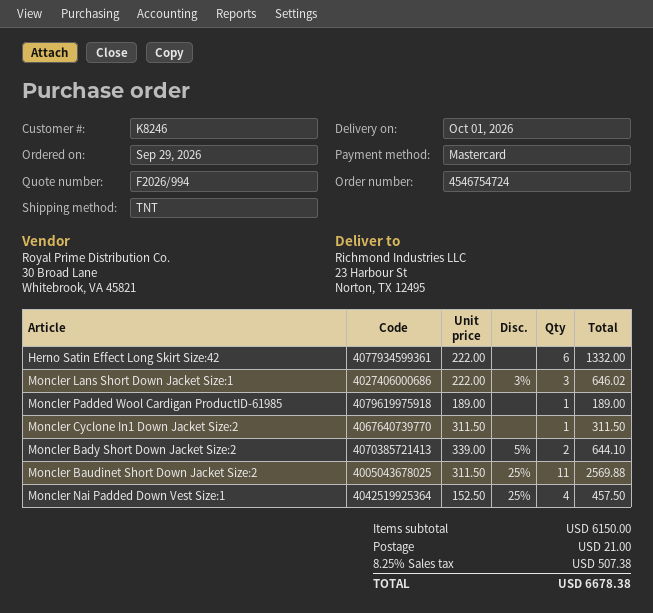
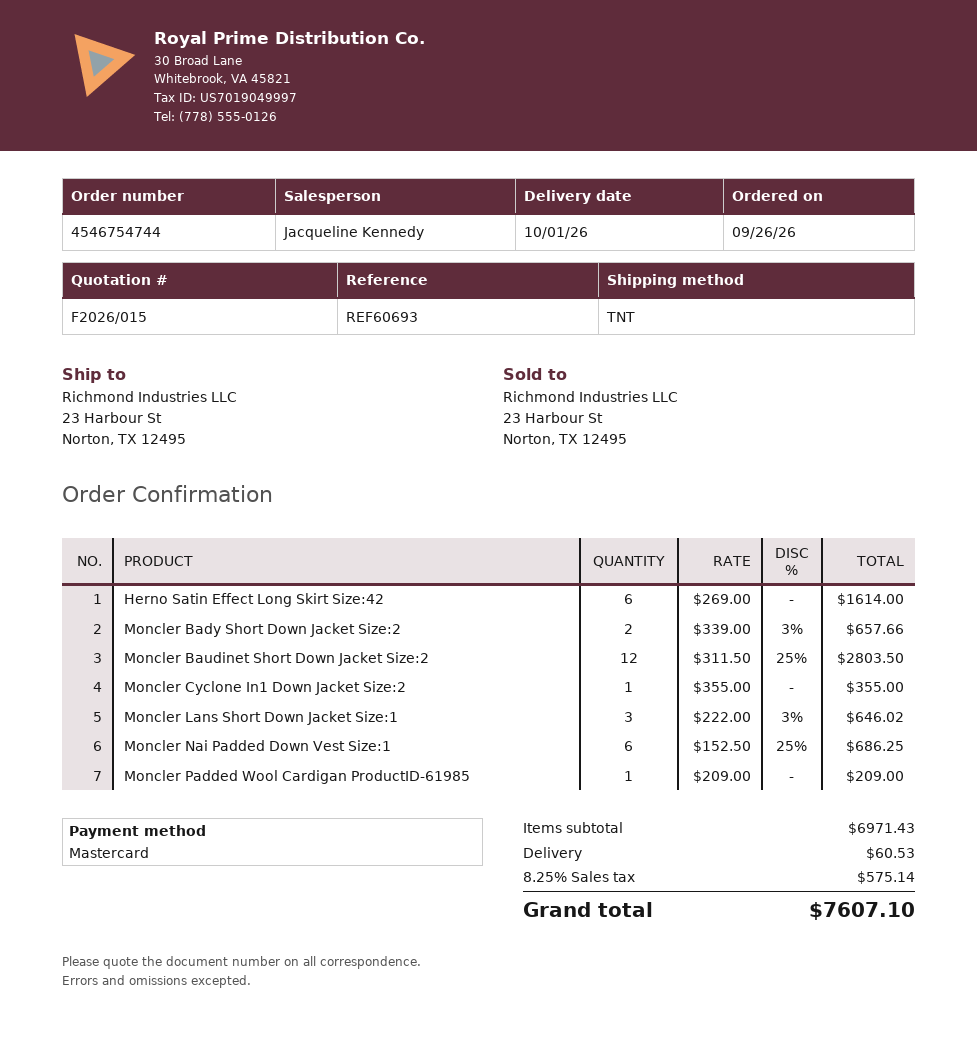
quote number: F2026/994 -> F2026/015
order number: 4546754724 -> 4546754744
order date: 2026-09-29 -> 2026-09-26
Herno Satin Effect Long Skirt Size:42: 6 x 222.00 = 1332.00 -> 6 x 269.00 = 1614.00
Moncler Padded Wool Cardigan ProductID-61985: 1 x 189.00 = 189.00 -> 1 x 209.00 = 209.00
Moncler Cyclone In1 Down Jacket Size:2: 1 x 311.50 = 311.50 -> 1 x 355.00 = 355.00
Moncler Bady Short Down Jacket Size:2: 2 x 339.00 - 5% = 644.10 -> 2 x 339.00 - 3% = 657.66
Moncler Baudinet Short Down Jacket Size:2: 11 x 311.50 - 25% = 2569.88 -> 12 x 311.50 - 25% = 2803.50
Moncler Nai Padded Down Vest Size:1: 4 x 152.50 - 25% = 457.50 -> 6 x 152.50 - 25% = 686.25
subtotal: 6150.00 -> 6971.43
shipping: 21.00 -> 60.53
tax: 8.25% = 507.38 -> 8.25% = 575.14
total: 6678.38 -> 7607.10

